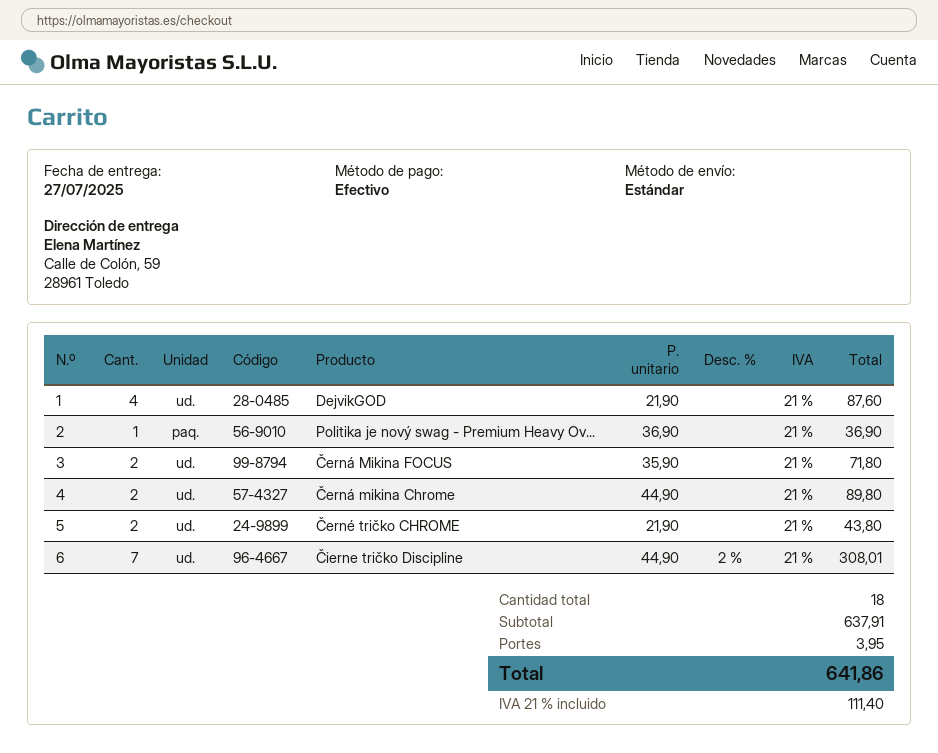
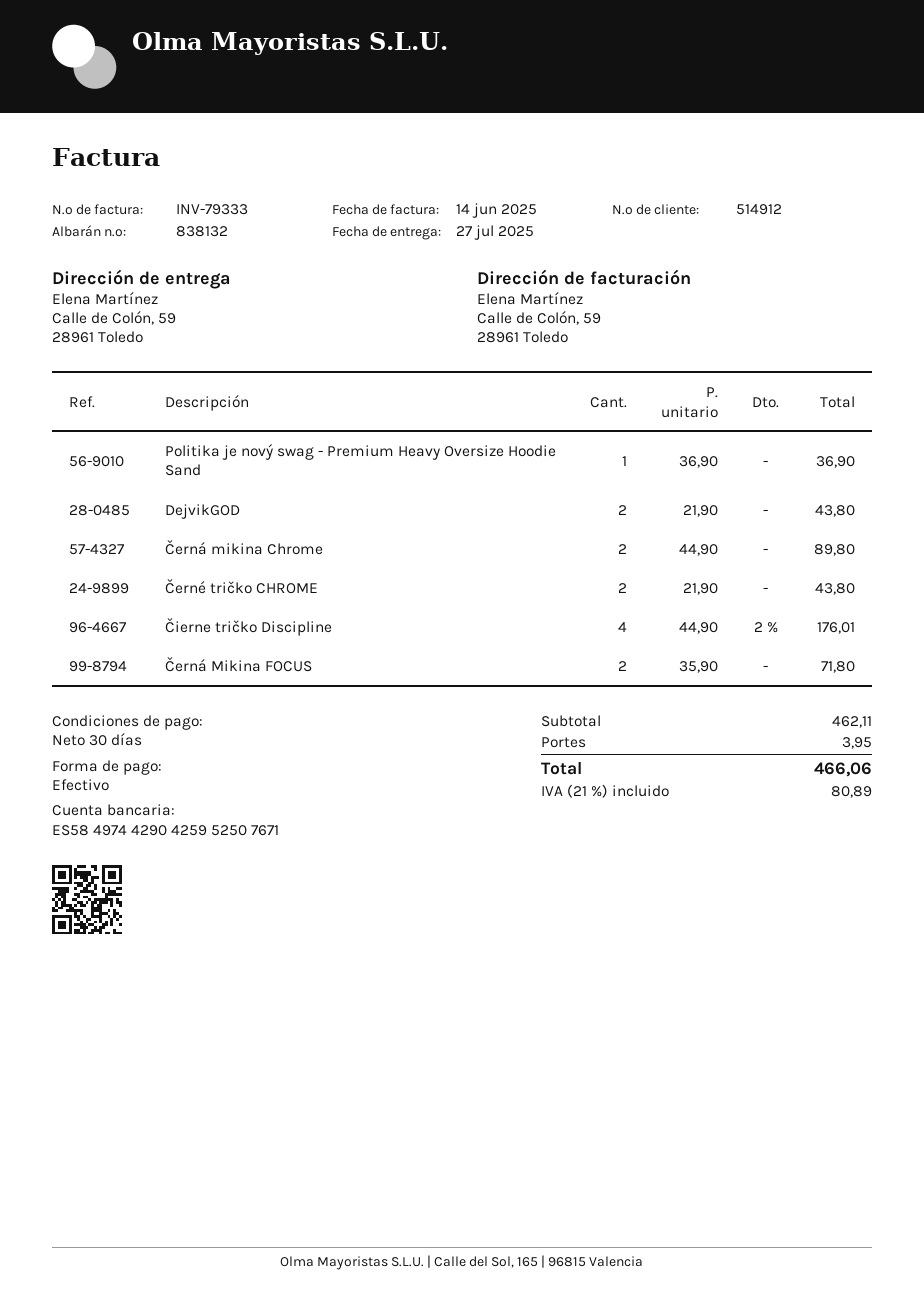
DejvikGOD: 4 x 21.90 = 87.60 -> 2 x 21.90 = 43.80
Čierne tričko Discipline: 7 x 44.90 - 2% = 308.01 -> 4 x 44.90 - 2% = 176.01
subtotal: 637.91 -> 462.11
tax: 21% = 111.40 -> 21% = 80.89
total: 641.86 -> 466.06

